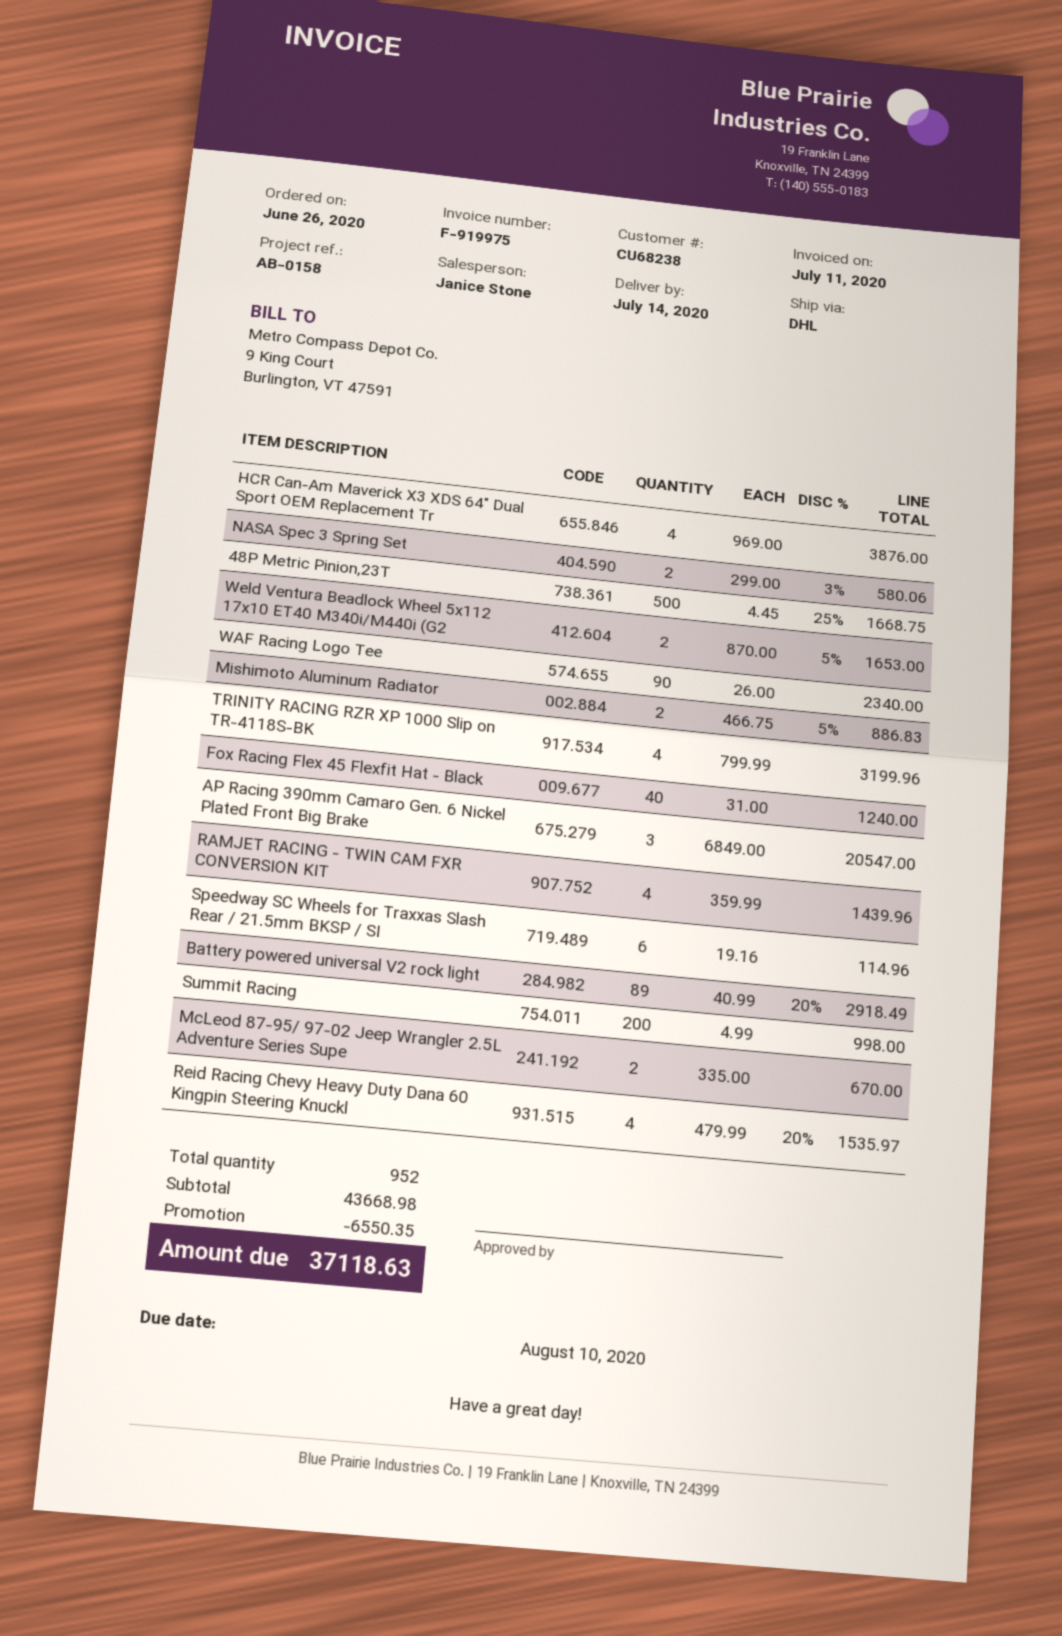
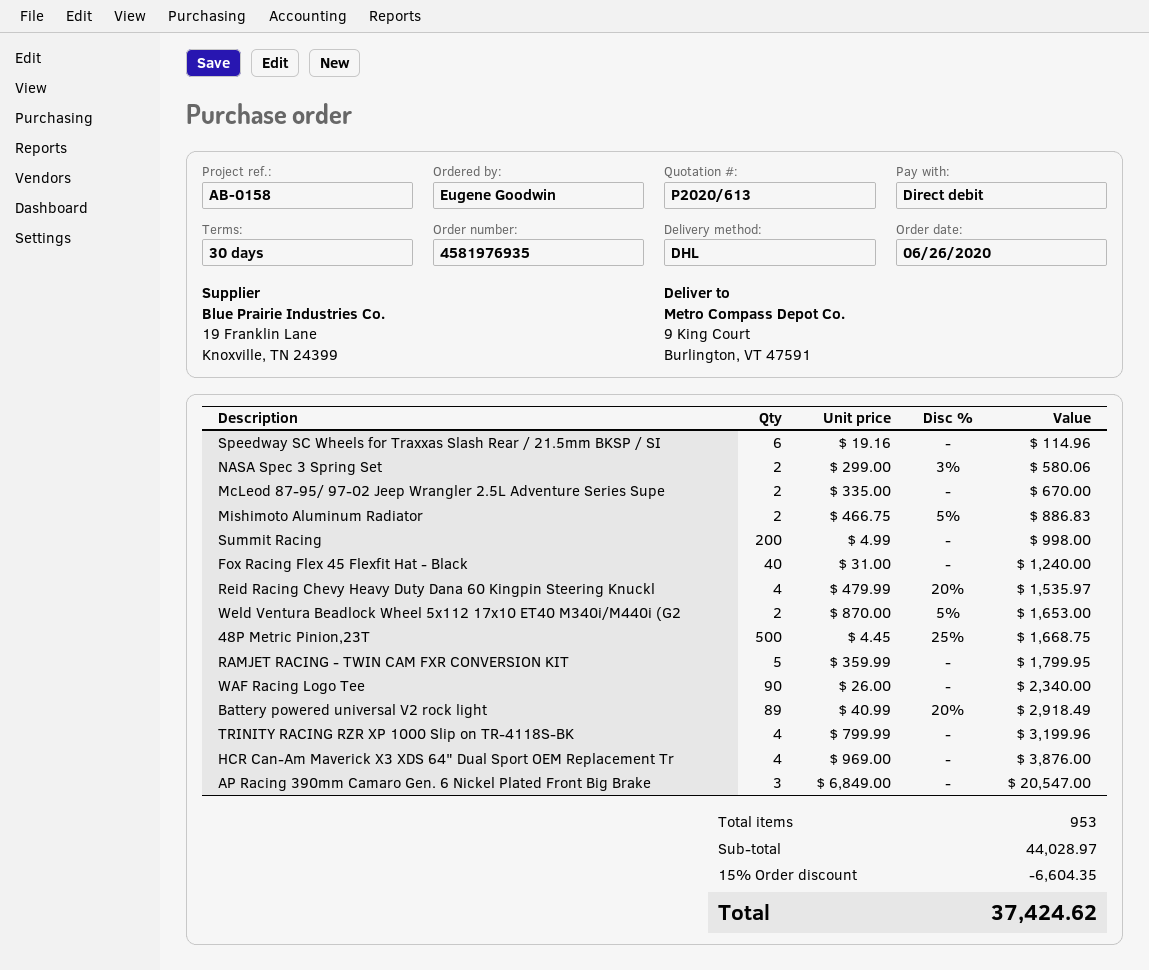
RAMJET RACING - TWIN CAM FXR CONVERSION KIT: 4 x 359.99 = 1439.96 -> 5 x 359.99 = 1799.95
total quantity: 952 -> 953
subtotal: 43668.98 -> 44028.97
discount: 6550.35 -> 6604.35
total: 37118.63 -> 37424.62

